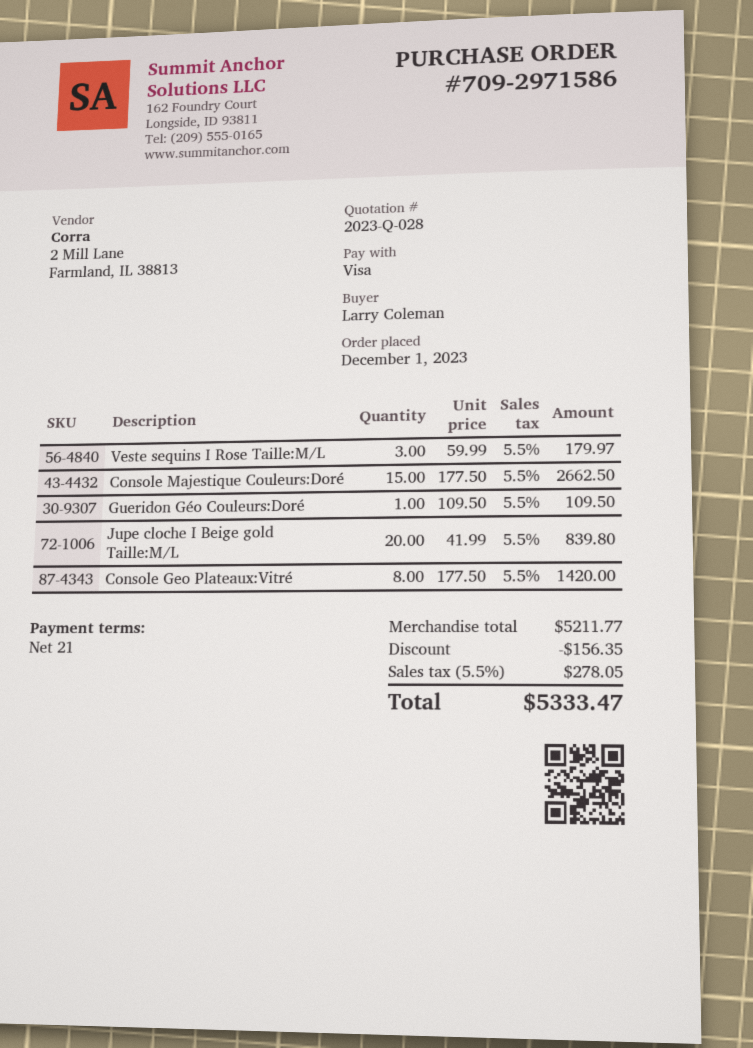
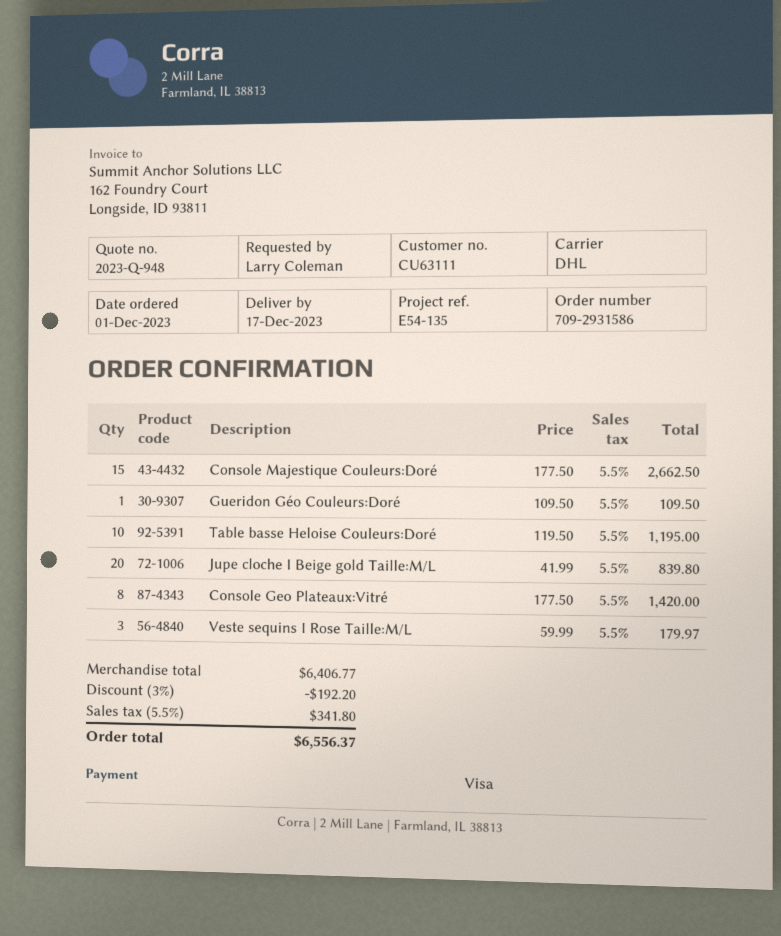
quote number: 2023-Q-028 -> 2023-Q-948
order number: 709-2971586 -> 709-2931586
Table basse Heloise Couleurs:Doré: none -> 10 x 119.50 = 1195.00
subtotal: 5211.77 -> 6406.77
discount: 156.35 -> 192.20
tax: 5.5% = 278.05 -> 5.5% = 341.80
total: 5333.47 -> 6556.37

